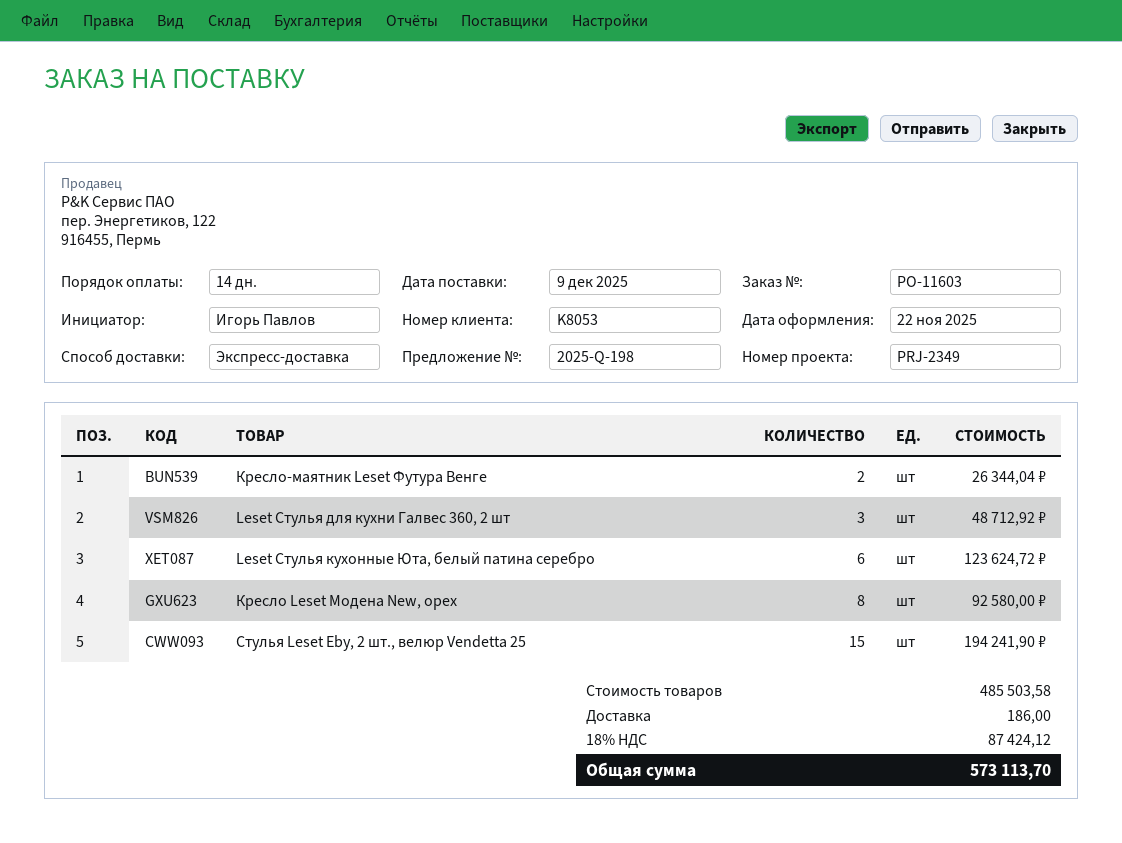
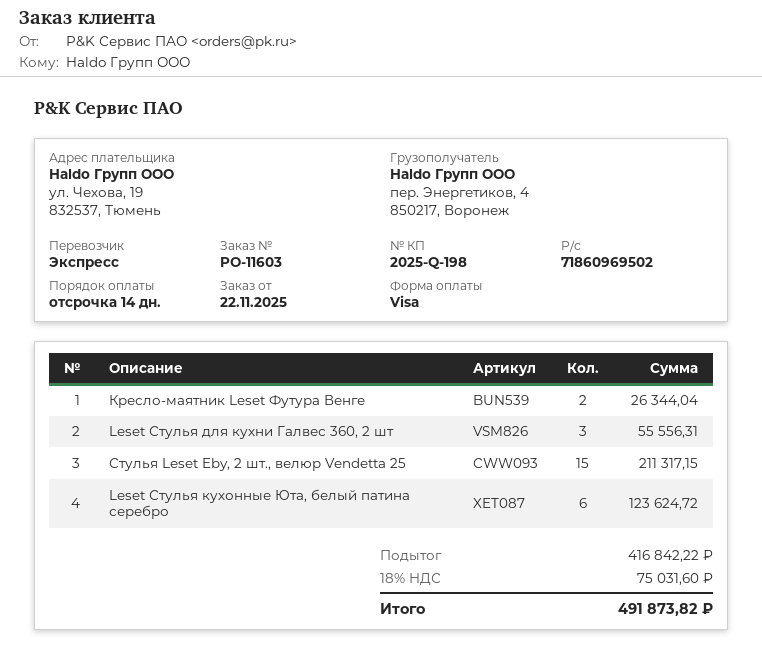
Leset Стулья для кухни Галвес 360, 2 шт: 3 for 48712.92 -> 3 for 55556.31
Кресло Leset Модена New, орех: 8 for 92580.00 -> none
Стулья Leset Eby, 2 шт., велюр Vendetta 25: 15 for 194241.90 -> 15 for 211317.15
subtotal: 485503.58 -> 416842.22
shipping: 186.00 -> none
tax: 18% = 87424.12 -> 18% = 75031.60
total: 573113.70 -> 491873.82

